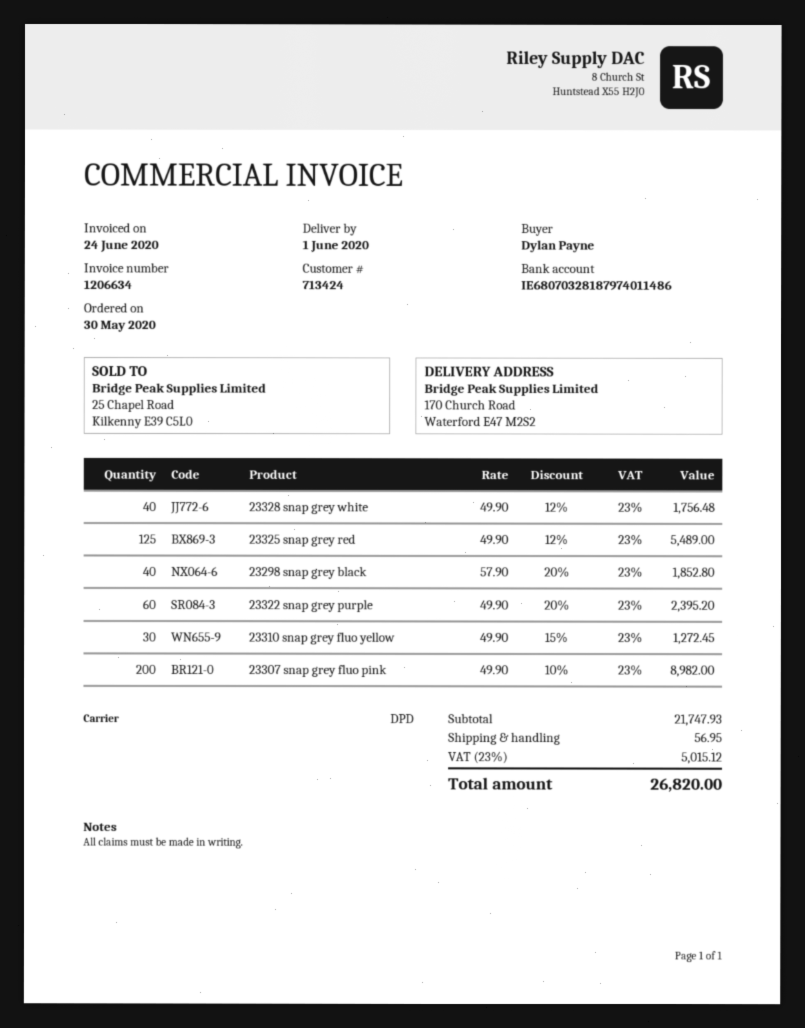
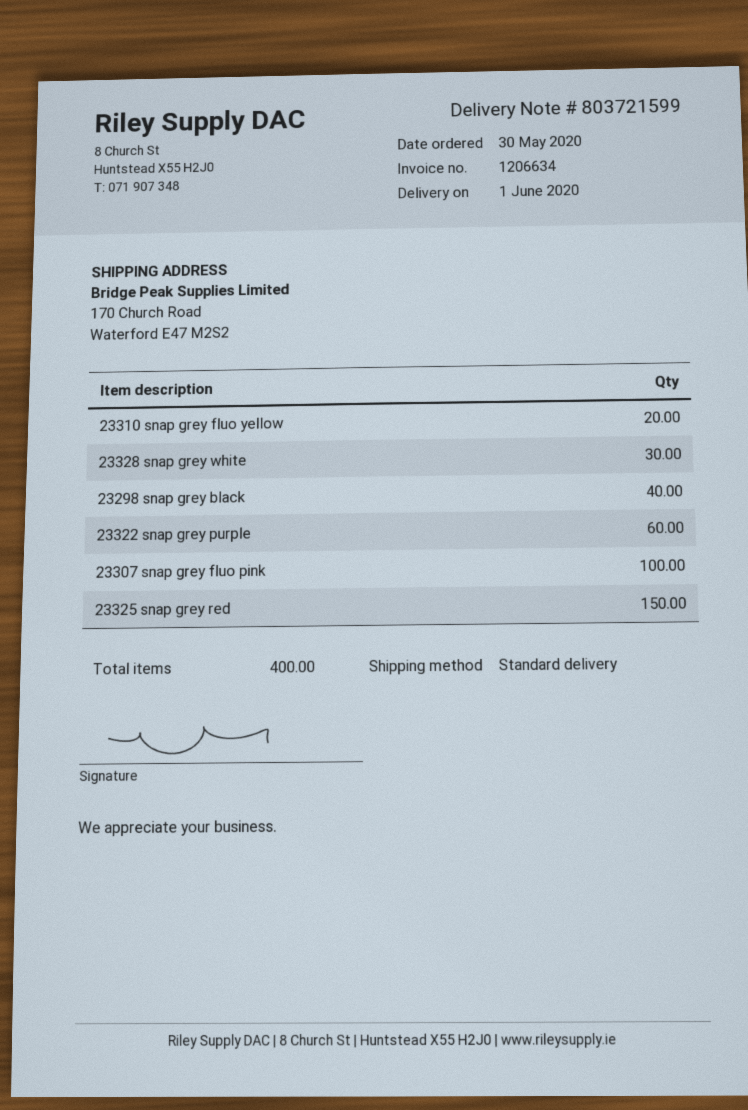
shipping method: DPD -> standard
23328 snap grey white: 40 -> 30
23325 snap grey red: 125 -> 150
23310 snap grey fluo yellow: 30 -> 20
23307 snap grey fluo pink: 200 -> 100

